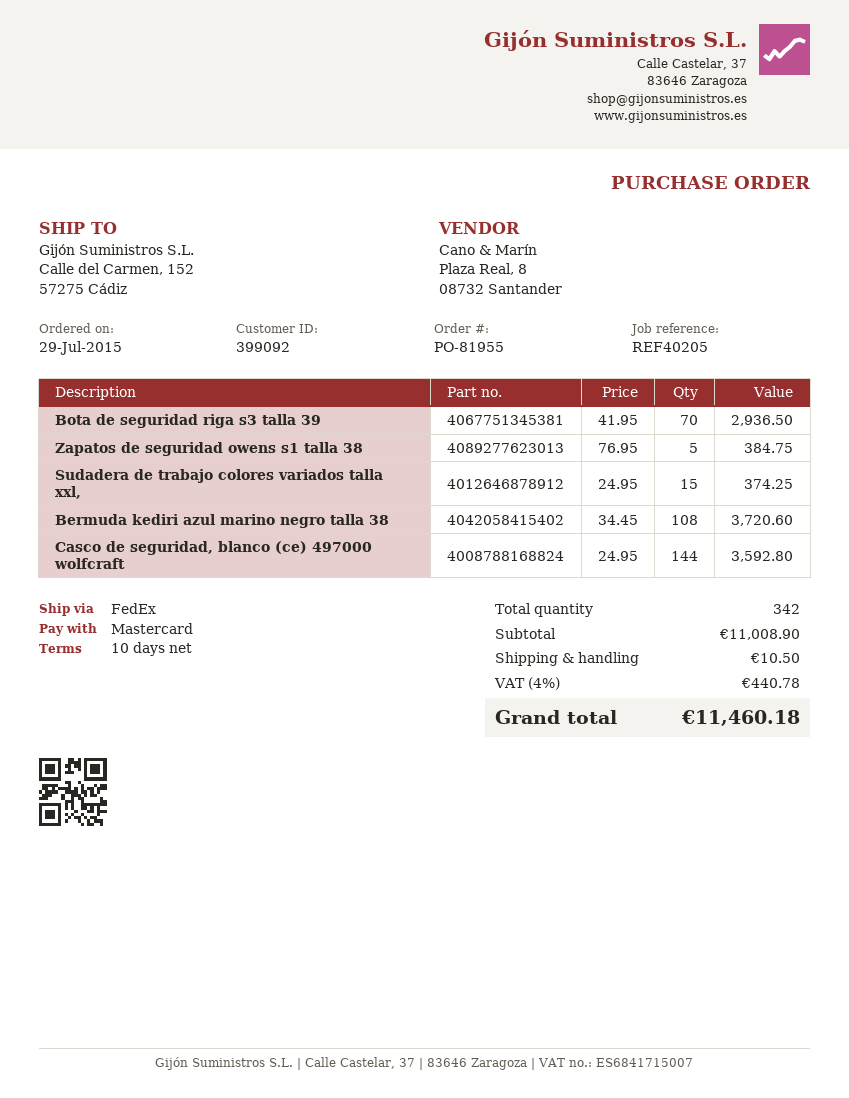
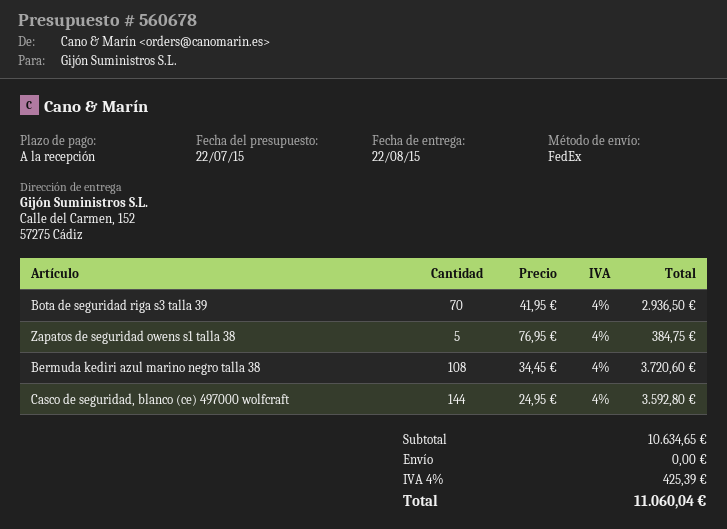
payment terms: 10 days -> on receipt
Sudadera de trabajo colores variados talla xxl,: 15 x 24.95 = 374.25 -> none
subtotal: 11008.90 -> 10634.65
shipping: 10.50 -> 0.00
tax: 4% = 440.78 -> 4% = 425.39
total: 11460.18 -> 11060.04

